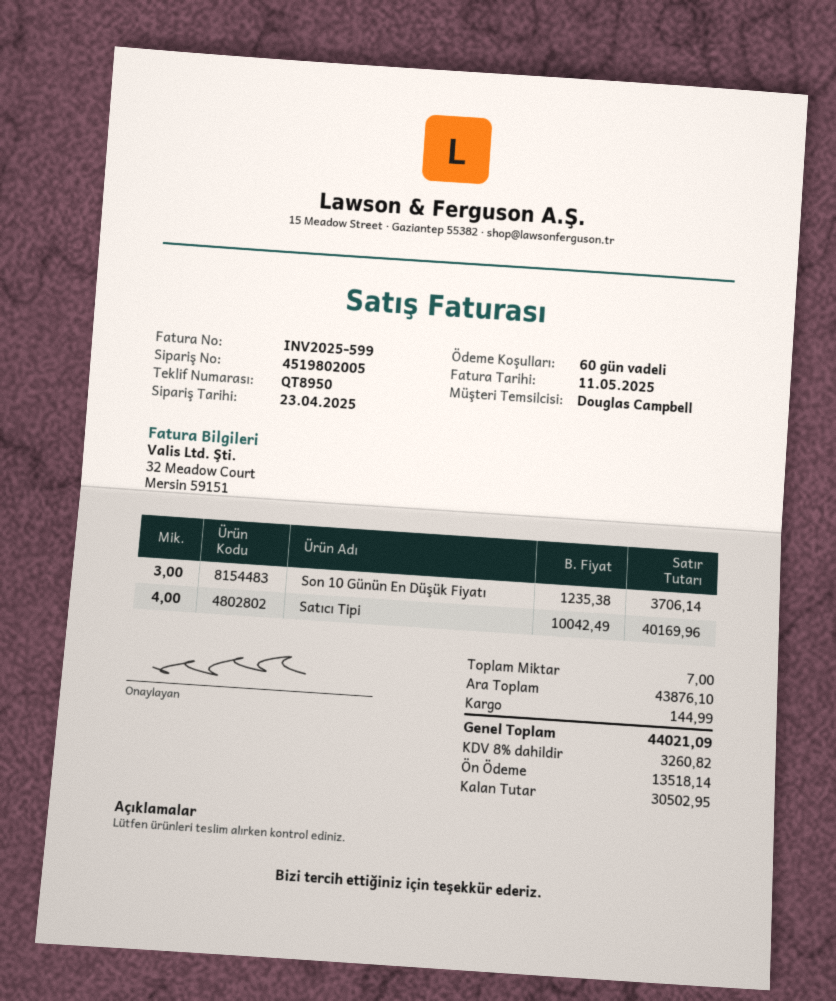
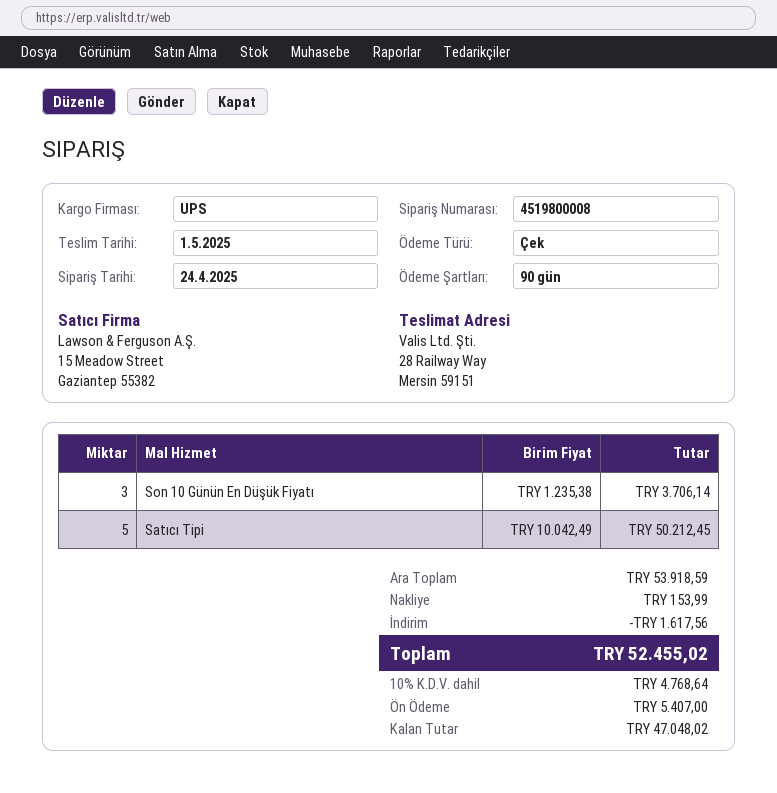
order number: 4519802005 -> 4519800008
order date: 2025-04-23 -> 2025-04-24
payment terms: 60 days -> 90 days
Satıcı Tipi: 4 x 10042.49 = 40169.96 -> 5 x 10042.49 = 50212.45
subtotal: 43876.10 -> 53918.59
discount: none -> 1617.56
shipping: 144.99 -> 153.99
tax: 8% = 3260.82 -> 10% = 4768.64
total: 44021.09 -> 52455.02
deposit: 13518.14 -> 5407.00
balance: 30502.95 -> 47048.02

